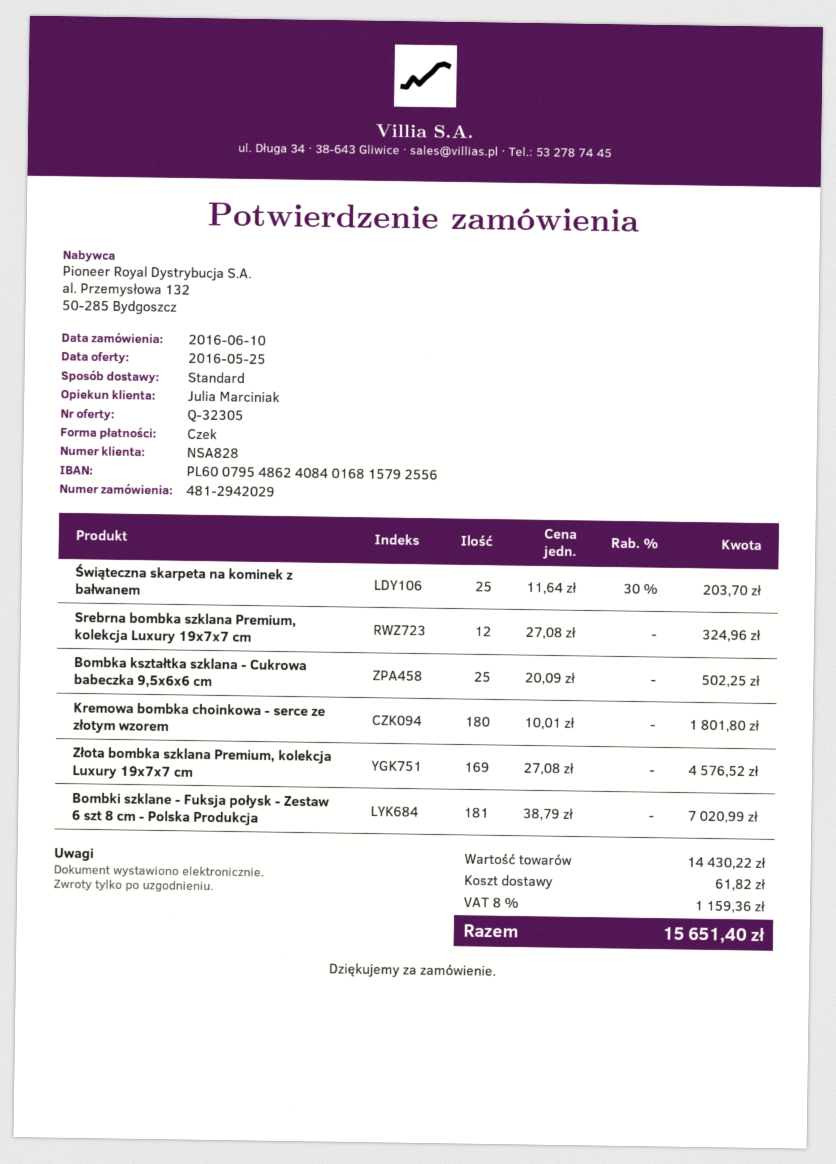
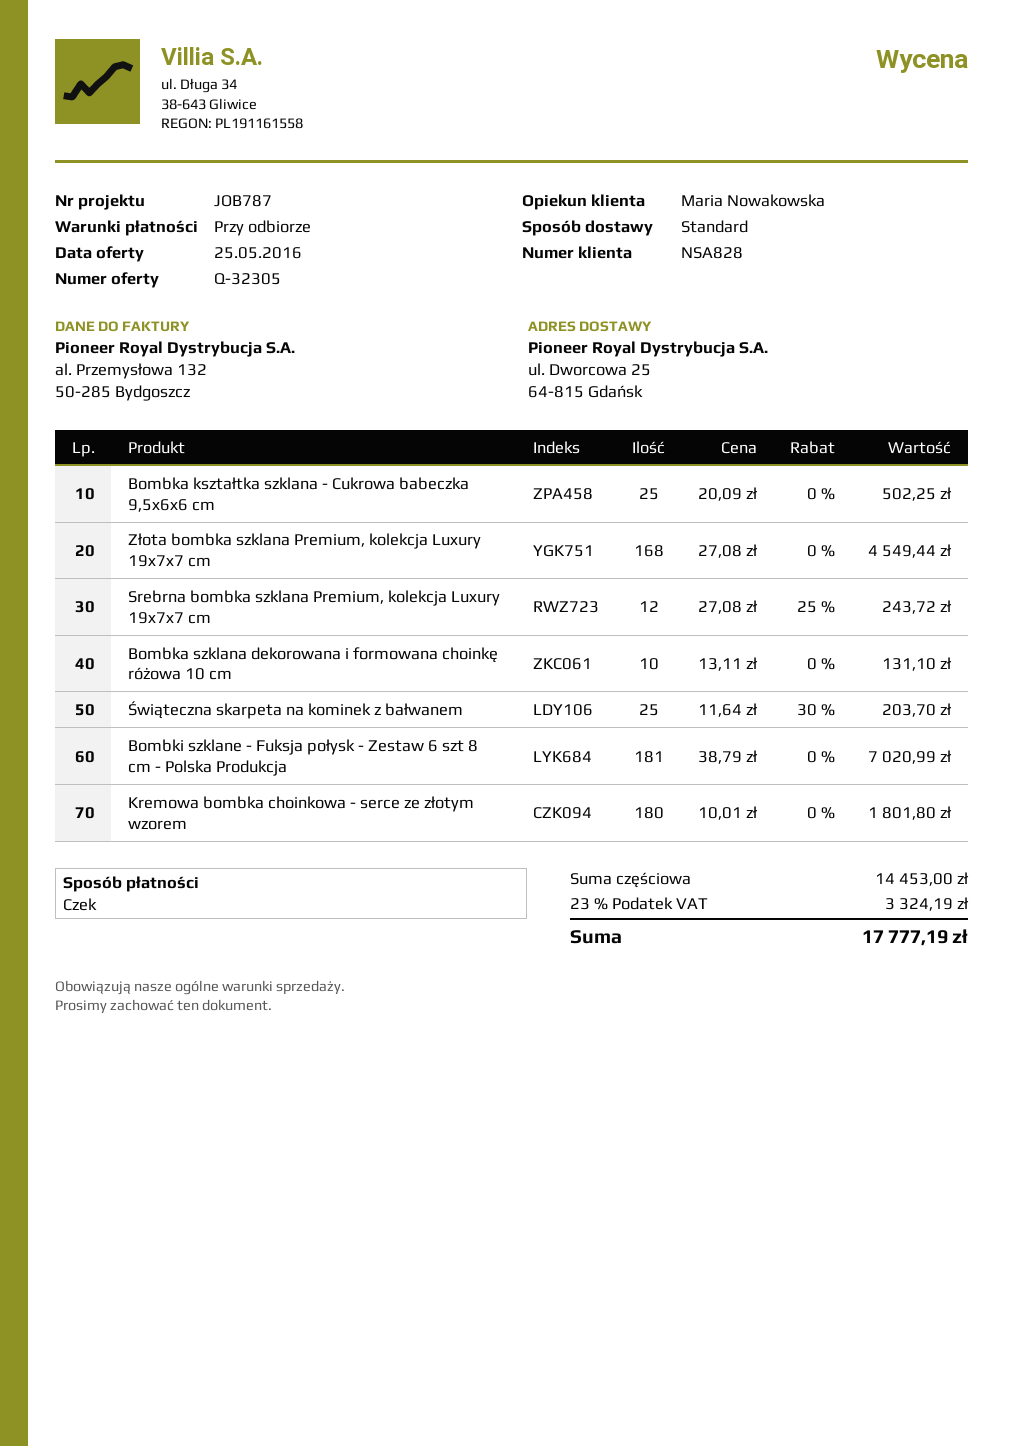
sales rep: Julia Marciniak -> Maria Nowakowska
Srebrna bombka szklana Premium, kolekcja Luxury 19x7x7 cm: 12 x 27.08 = 324.96 -> 12 x 27.08 - 25% = 243.72
Złota bombka szklana Premium, kolekcja Luxury 19x7x7 cm: 169 x 27.08 = 4576.52 -> 168 x 27.08 = 4549.44
Bombka szklana dekorowana i formowana choinkę różowa 10 cm: none -> 10 x 13.11 = 131.10
subtotal: 14430.22 -> 14453.00
shipping: 61.82 -> none
tax: 8% = 1159.36 -> 23% = 3324.19
total: 15651.40 -> 17777.19

